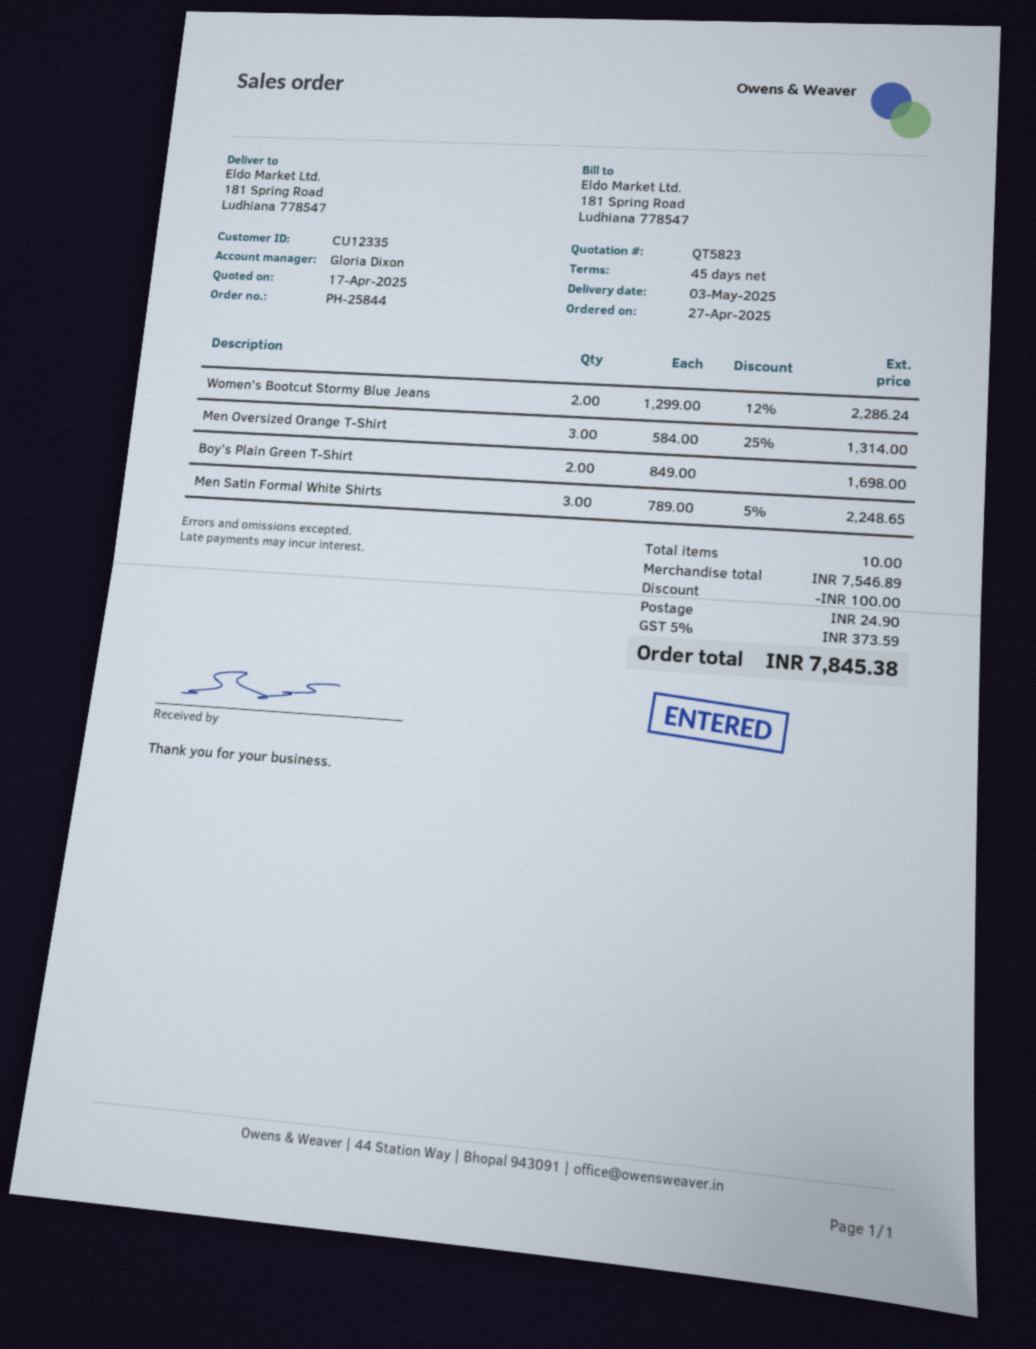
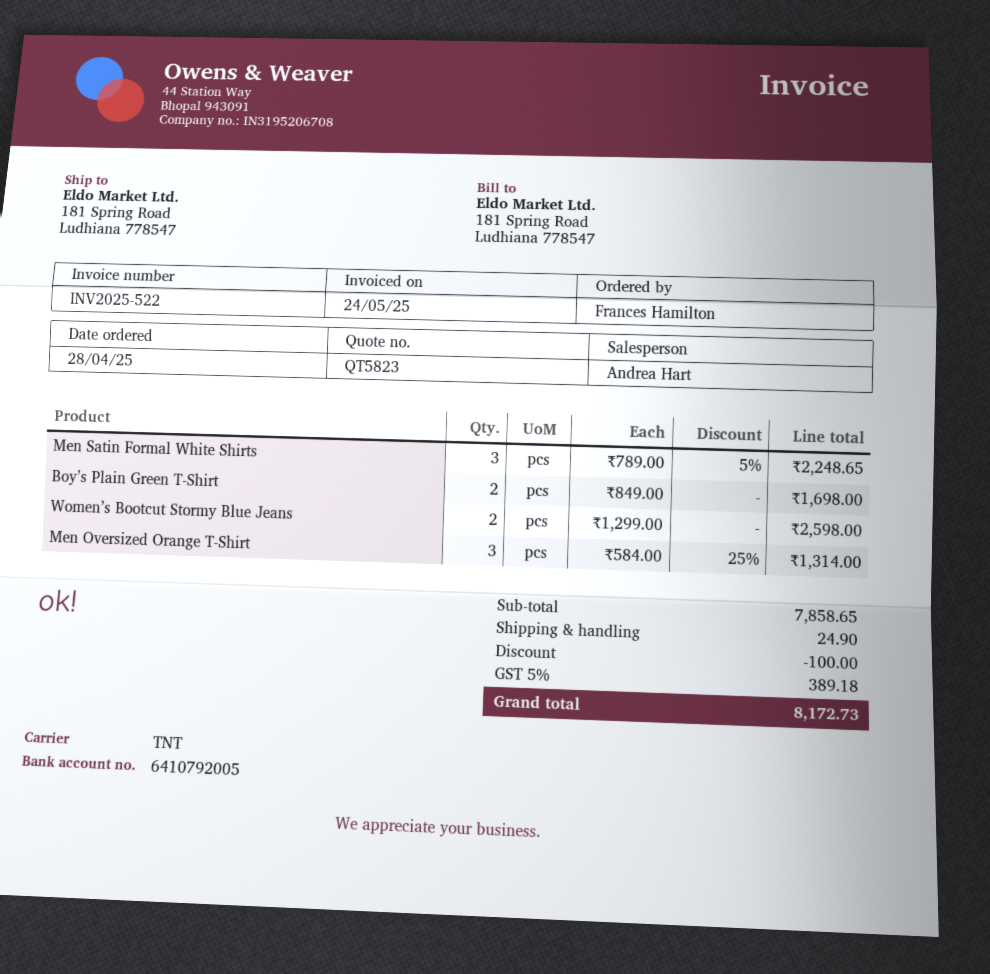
order date: 2025-04-27 -> 2025-04-28
sales rep: Gloria Dixon -> Andrea Hart
Women’s Bootcut Stormy Blue Jeans: 2 x 1299.00 - 12% = 2286.24 -> 2 x 1299.00 = 2598.00
subtotal: 7546.89 -> 7858.65
tax: 5% = 373.59 -> 5% = 389.18
total: 7845.38 -> 8172.73

